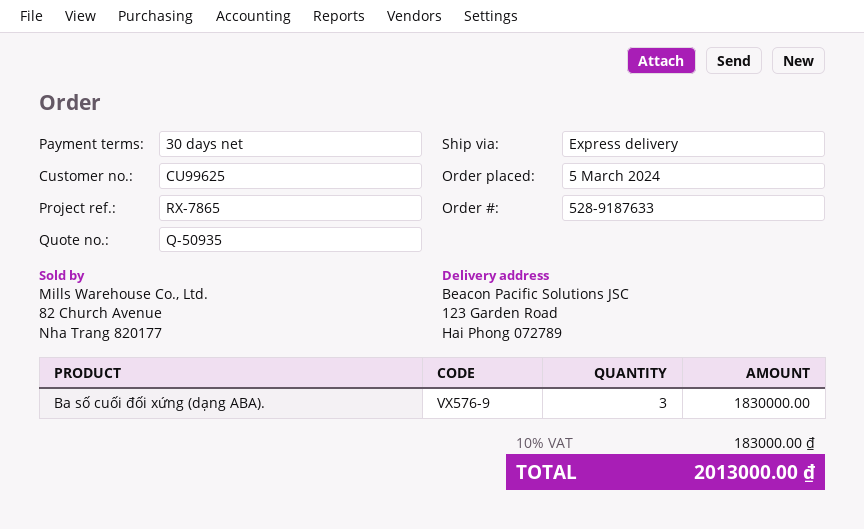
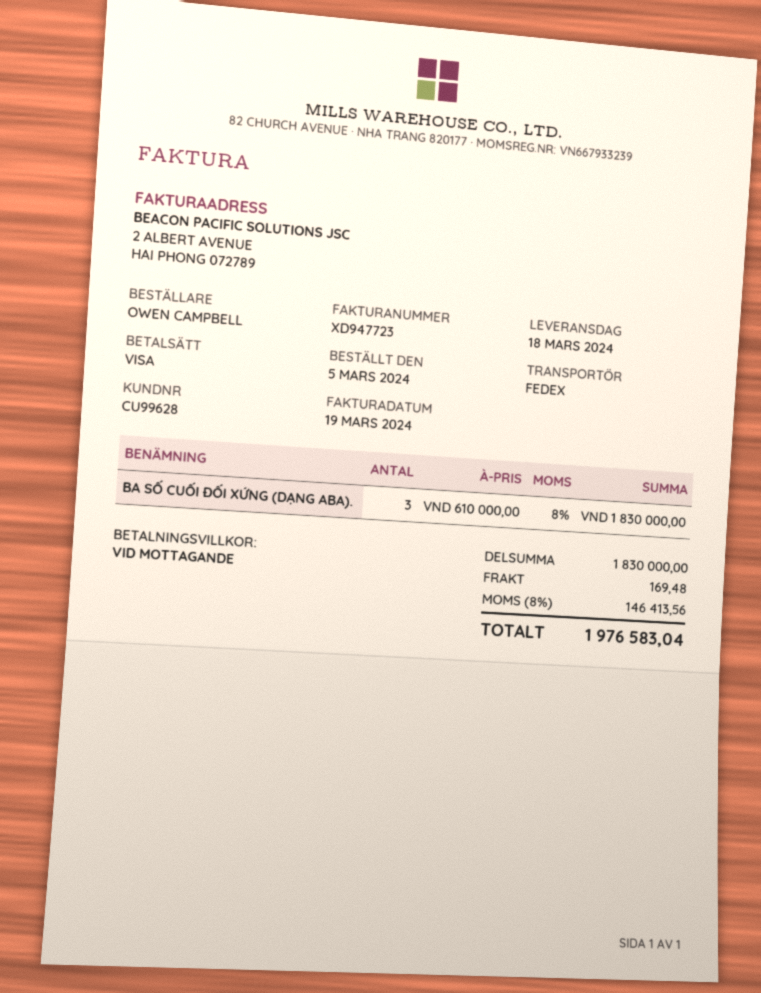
payment terms: 30 days -> on receipt
customer number: CU99625 -> CU99628
shipping method: express -> FedEx
shipping: none -> 169.48
tax: 10% = 183000.00 -> 8% = 146413.56
total: 2013000.00 -> 1976583.04

